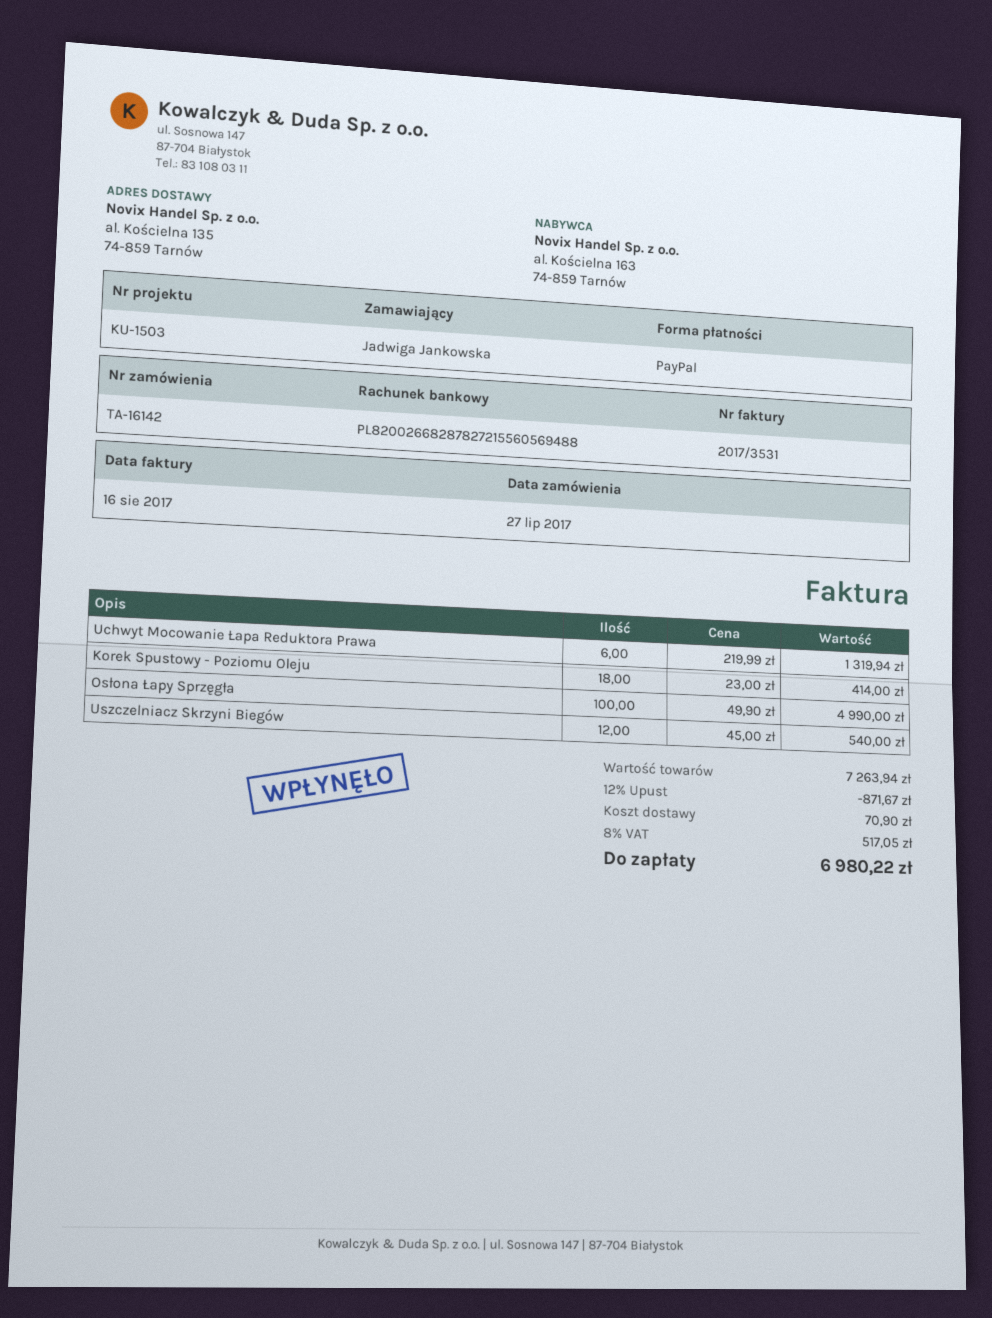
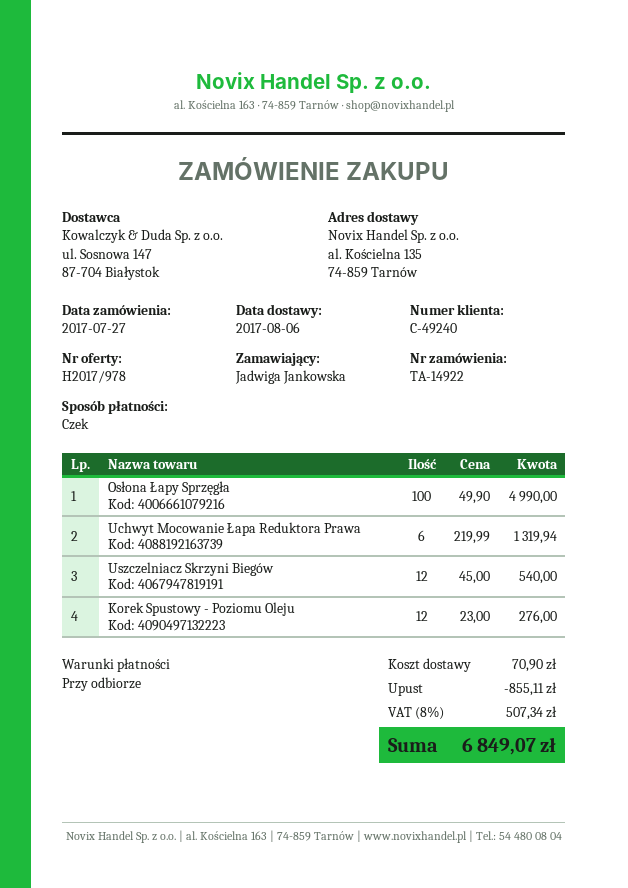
order number: TA-16142 -> TA-14922
payment method: PayPal -> cheque
Korek Spustowy - Poziomu Oleju: 18 x 23.00 = 414.00 -> 12 x 23.00 = 276.00
discount: 871.67 -> 855.11
tax: 8% = 517.05 -> 8% = 507.34
total: 6980.22 -> 6849.07

